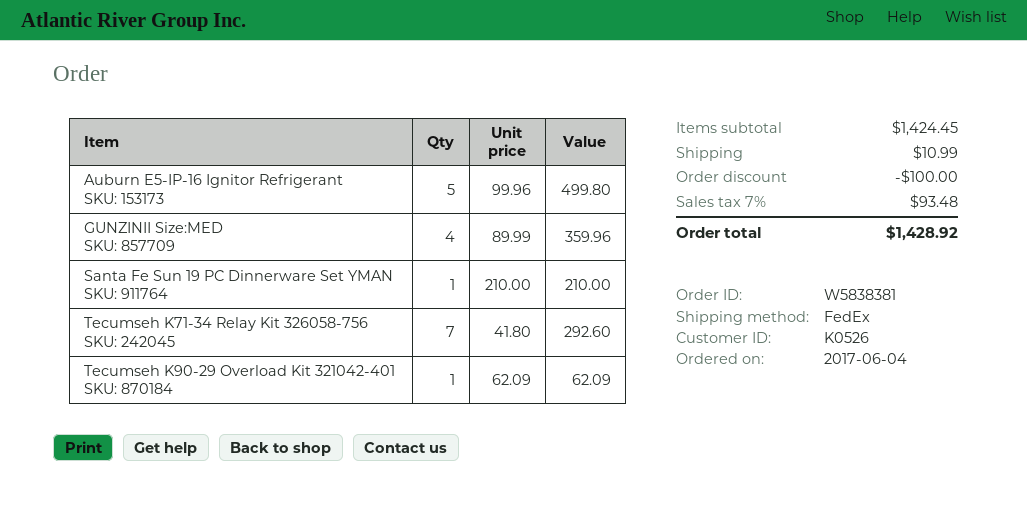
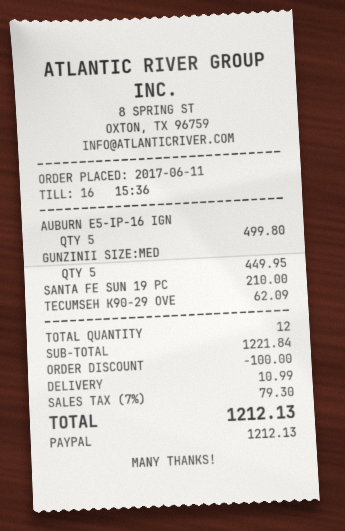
order date: 2017-06-04 -> 2017-06-11
GUNZINII Size:MED: 4 for 359.96 -> 5 for 449.95
Tecumseh K71-34 Relay Kit 326058-756: 7 for 292.60 -> none
subtotal: 1424.45 -> 1221.84
tax: 7% = 93.48 -> 7% = 79.30
total: 1428.92 -> 1212.13

